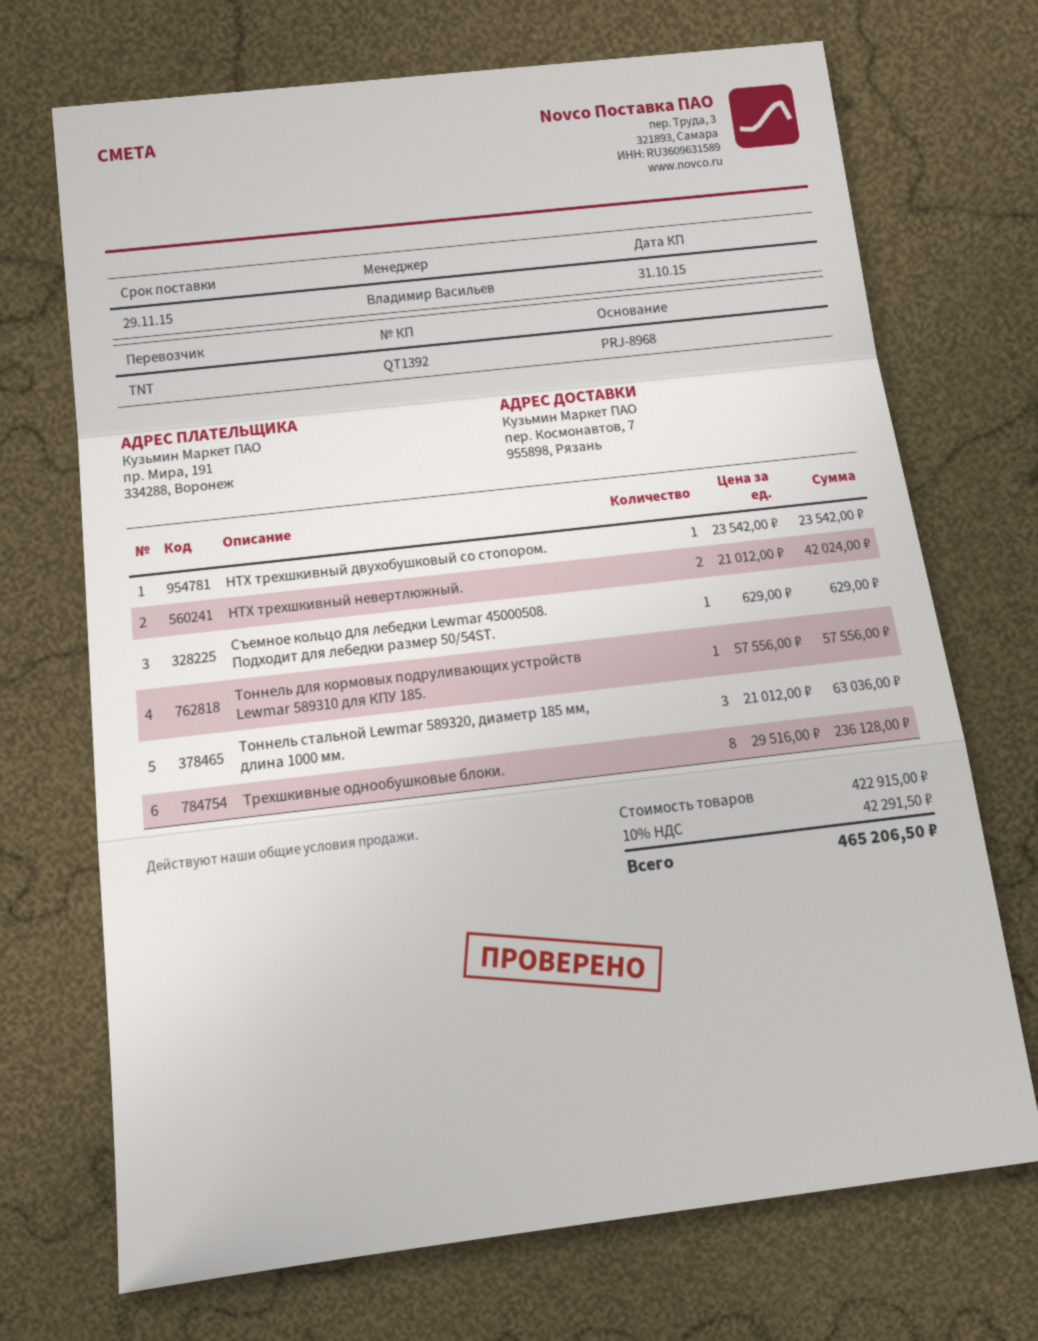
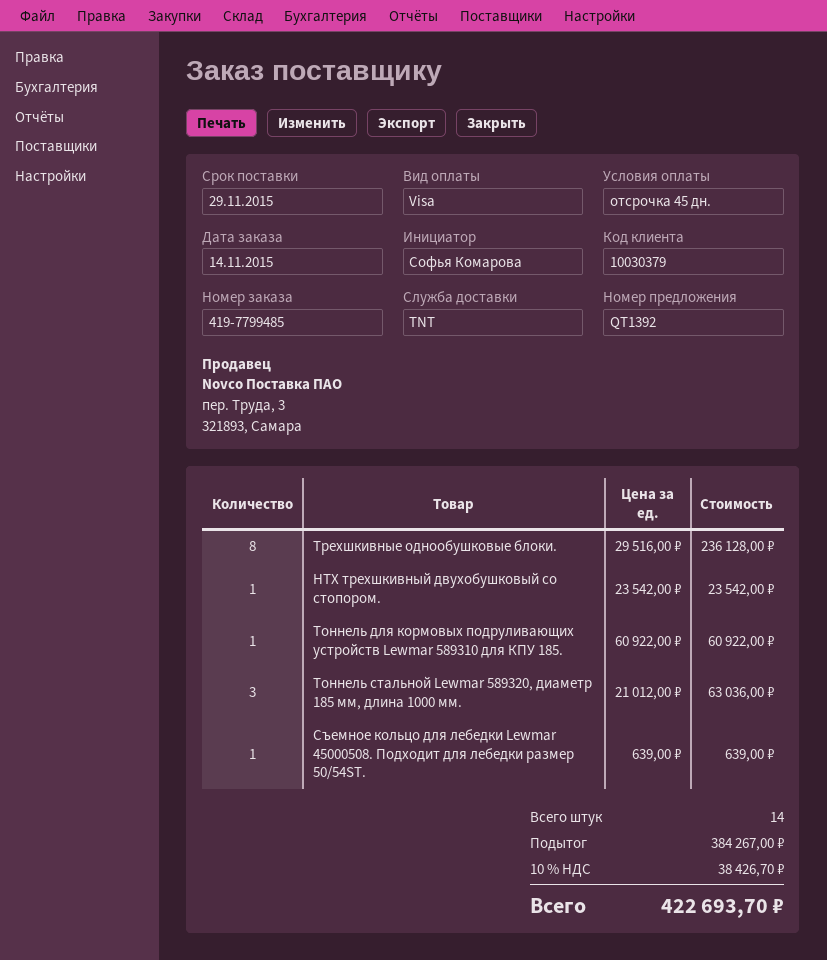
HTX трехшкивный невертлюжный.: 2 x 21012.00 = 42024.00 -> none
Съемное кольцо для лебедки Lewmar 45000508. Подходит для лебедки размер 50/54ST.: 1 x 629.00 = 629.00 -> 1 x 639.00 = 639.00
Тоннель для кормовых подруливающих устройств Lewmar 589310 для КПУ 185.: 1 x 57556.00 = 57556.00 -> 1 x 60922.00 = 60922.00
subtotal: 422915.00 -> 384267.00
tax: 10% = 42291.50 -> 10% = 38426.70
total: 465206.50 -> 422693.70

